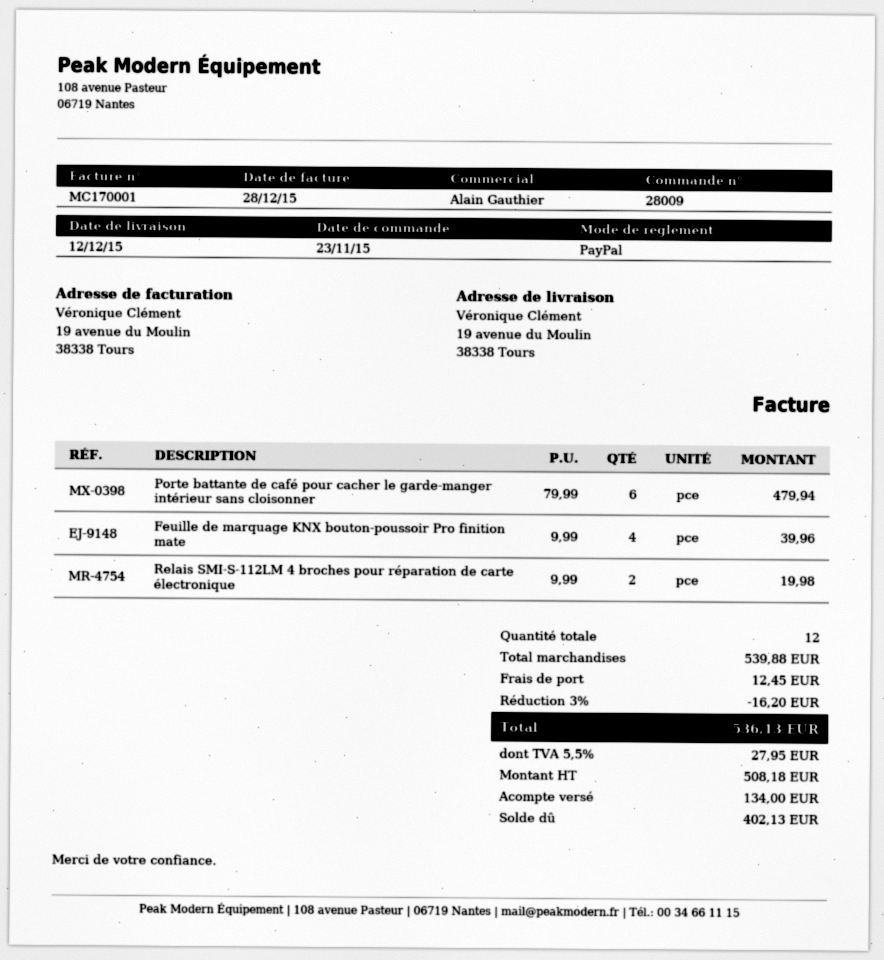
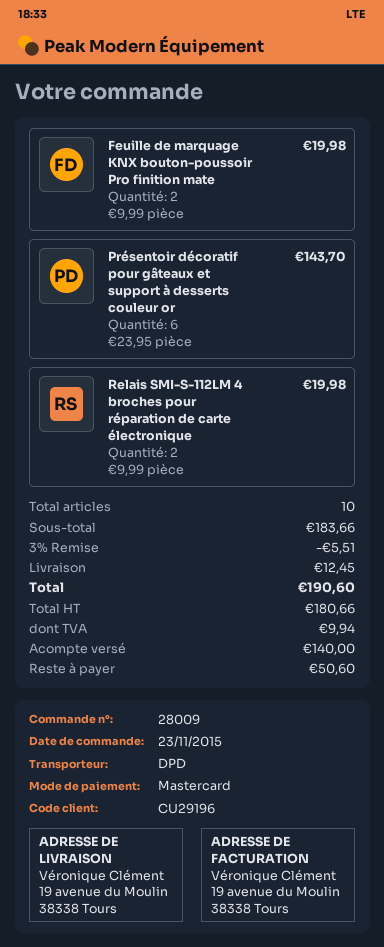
payment method: PayPal -> Mastercard
Porte battante de café pour cacher le garde-manger intérieur sans cloisonner: 6 x 79.99 = 479.94 -> none
Feuille de marquage KNX bouton-poussoir Pro finition mate: 4 x 9.99 = 39.96 -> 2 x 9.99 = 19.98
Présentoir décoratif pour gâteaux et support à desserts couleur or: none -> 6 x 23.95 = 143.70
total quantity: 12 -> 10
subtotal: 539.88 -> 183.66
discount: 3% = 16.20 -> 3% = 5.51
net: 508.18 -> 180.66
tax: 27.95 -> 9.94
total: 536.13 -> 190.60
deposit: 134.00 -> 140.00
balance: 402.13 -> 50.60

